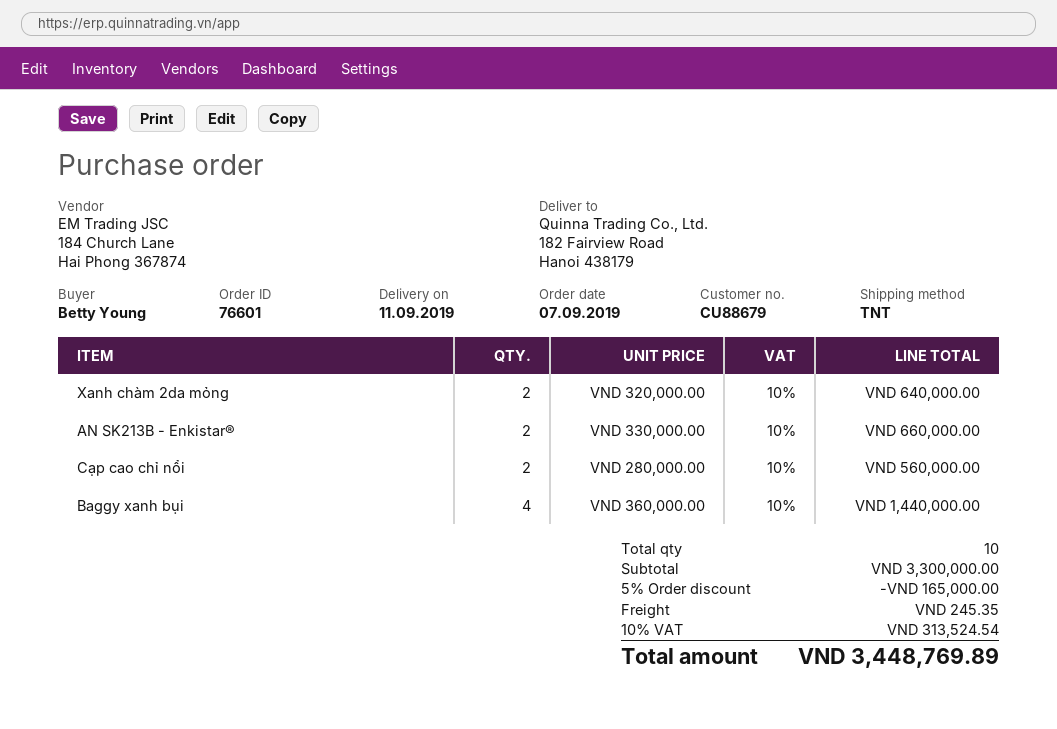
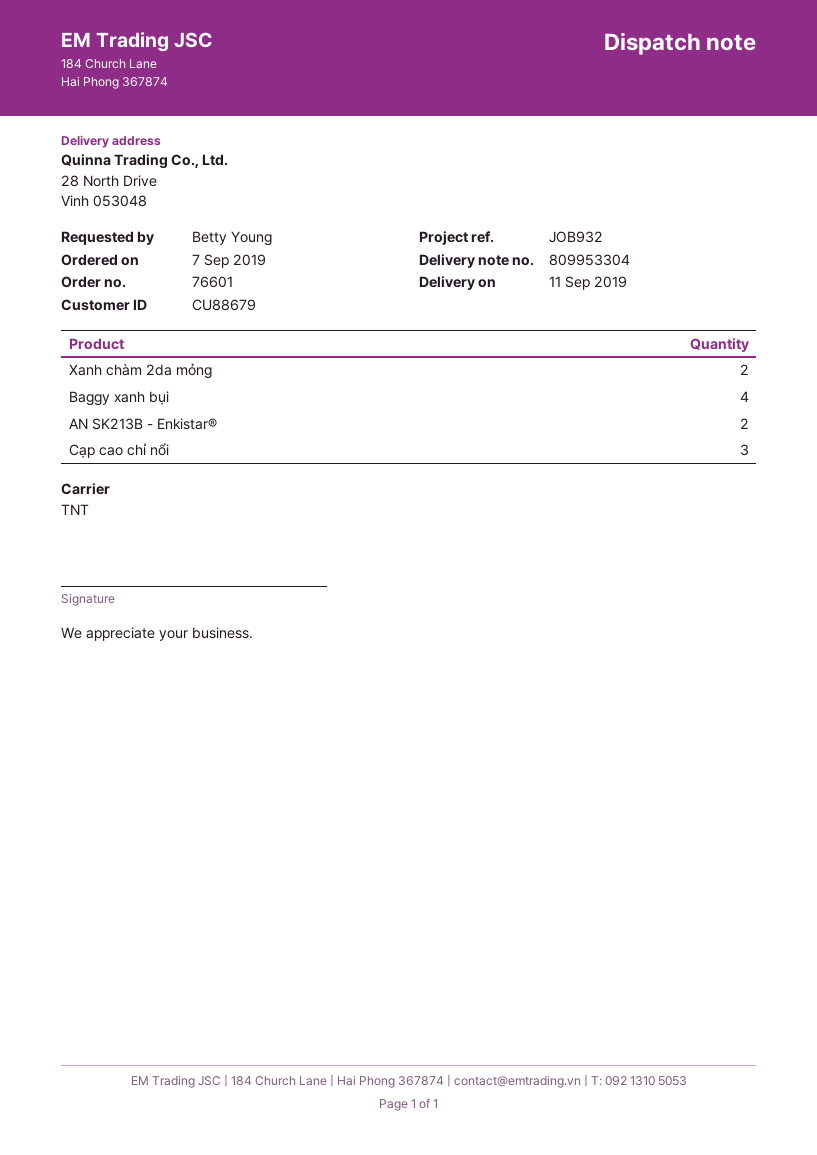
ship to: 182 Fairview Road, Hanoi 438179 -> 28 North Drive, Vinh 053048
Cạp cao chỉ nổi: 2 -> 3

